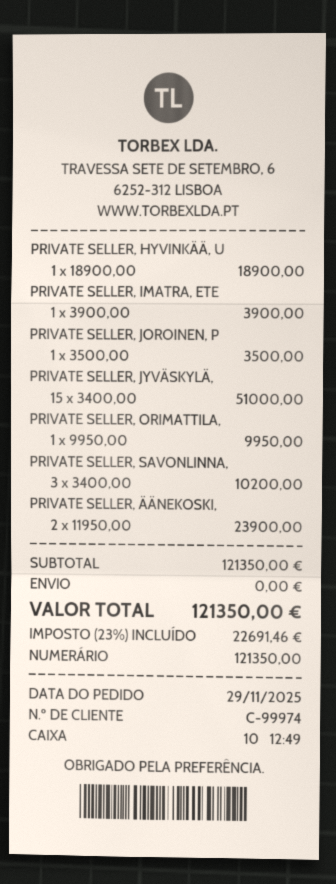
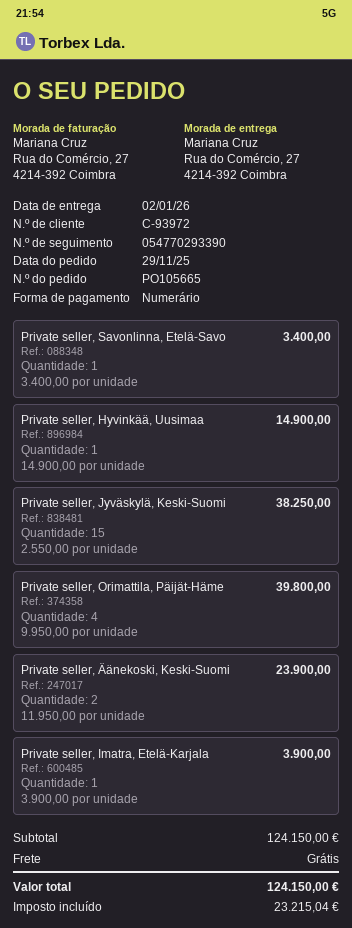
customer number: C-99974 -> C-93972
PRIVATE SELLER, HYVINKÄÄ, U: 1 x 18900.00 = 18900.00 -> 1 x 14900.00 = 14900.00
PRIVATE SELLER, JOROINEN, P: 1 x 3500.00 = 3500.00 -> none
PRIVATE SELLER, JYVÄSKYLÄ,: 15 x 3400.00 = 51000.00 -> 15 x 2550.00 = 38250.00
PRIVATE SELLER, ORIMATTILA,: 1 x 9950.00 = 9950.00 -> 4 x 9950.00 = 39800.00
PRIVATE SELLER, SAVONLINNA,: 3 x 3400.00 = 10200.00 -> 1 x 3400.00 = 3400.00
subtotal: 121350.00 -> 124150.00
tax: 22691.46 -> 23215.04
total: 121350.00 -> 124150.00

